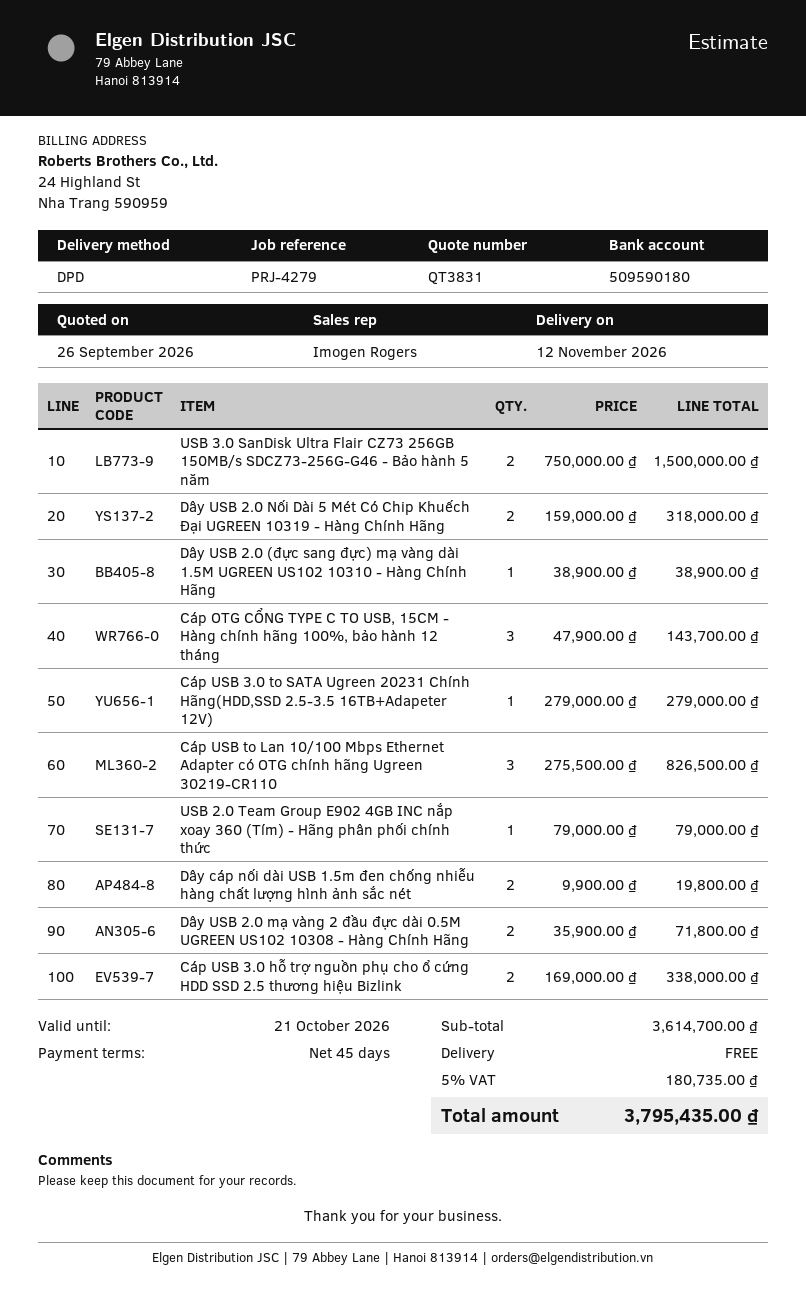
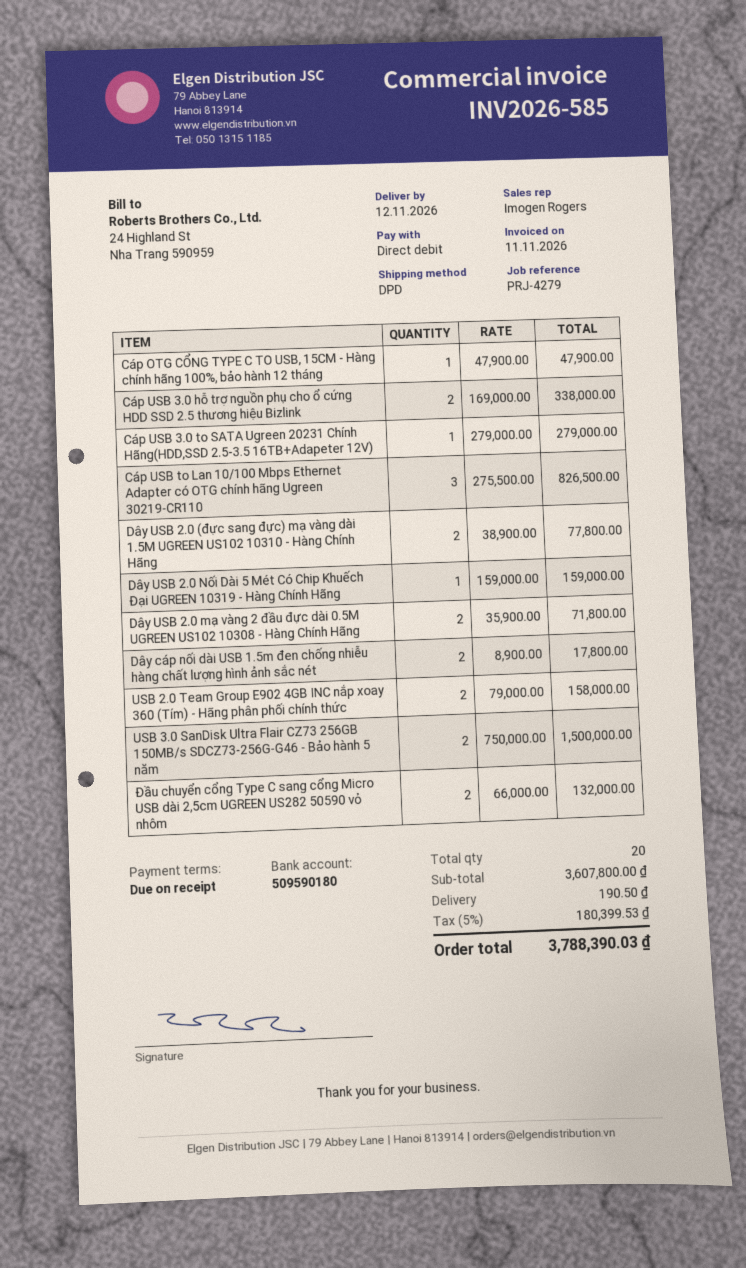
payment terms: 45 days -> on receipt
Dây USB 2.0 Nối Dài 5 Mét Có Chip Khuếch Đại UGREEN 10319 - Hàng Chính Hãng: 2 x 159000.00 = 318000.00 -> 1 x 159000.00 = 159000.00
Dây USB 2.0 (đực sang đực) mạ vàng dài 1.5M UGREEN US102 10310 - Hàng Chính Hãng: 1 x 38900.00 = 38900.00 -> 2 x 38900.00 = 77800.00
Cáp OTG CỔNG TYPE C TO USB, 15CM - Hàng chính hãng 100%, bảo hành 12 tháng: 3 x 47900.00 = 143700.00 -> 1 x 47900.00 = 47900.00
USB 2.0 Team Group E902 4GB INC nắp xoay 360 (Tím) - Hãng phân phối chính thức: 1 x 79000.00 = 79000.00 -> 2 x 79000.00 = 158000.00
Dây cáp nối dài USB 1.5m đen chống nhiễu hàng chất lượng hình ảnh sắc nét: 2 x 9900.00 = 19800.00 -> 2 x 8900.00 = 17800.00
Đầu chuyển cổng Type C sang cổng Micro USB dài 2,5cm UGREEN US282 50590 vỏ nhôm: none -> 2 x 66000.00 = 132000.00
subtotal: 3614700.00 -> 3607800.00
shipping: 0.00 -> 190.50
tax: 5% = 180735.00 -> 5% = 180399.53
total: 3795435.00 -> 3788390.03

